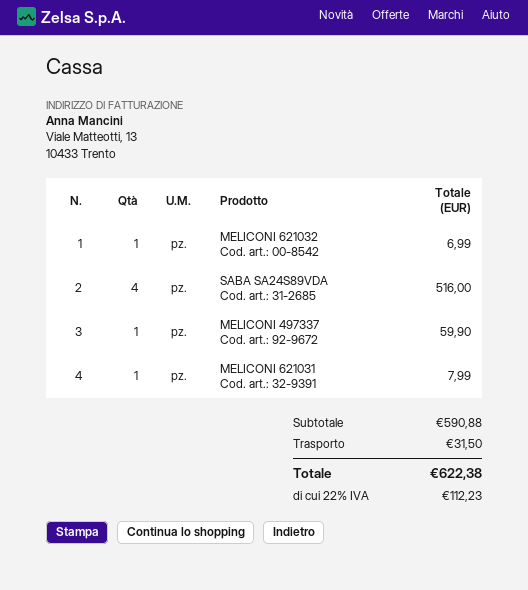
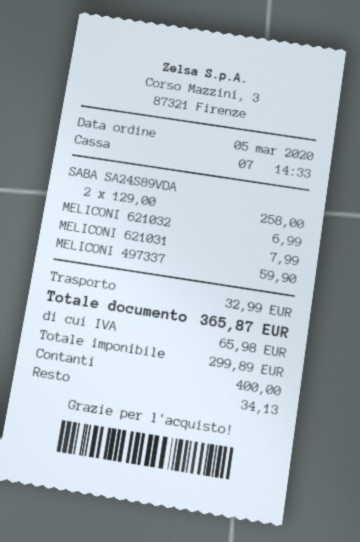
SABA SA24S89VDA: 4 for 516.00 -> 2 for 258.00
shipping: 31.50 -> 32.99
tax: 112.23 -> 65.98
total: 622.38 -> 365.87

